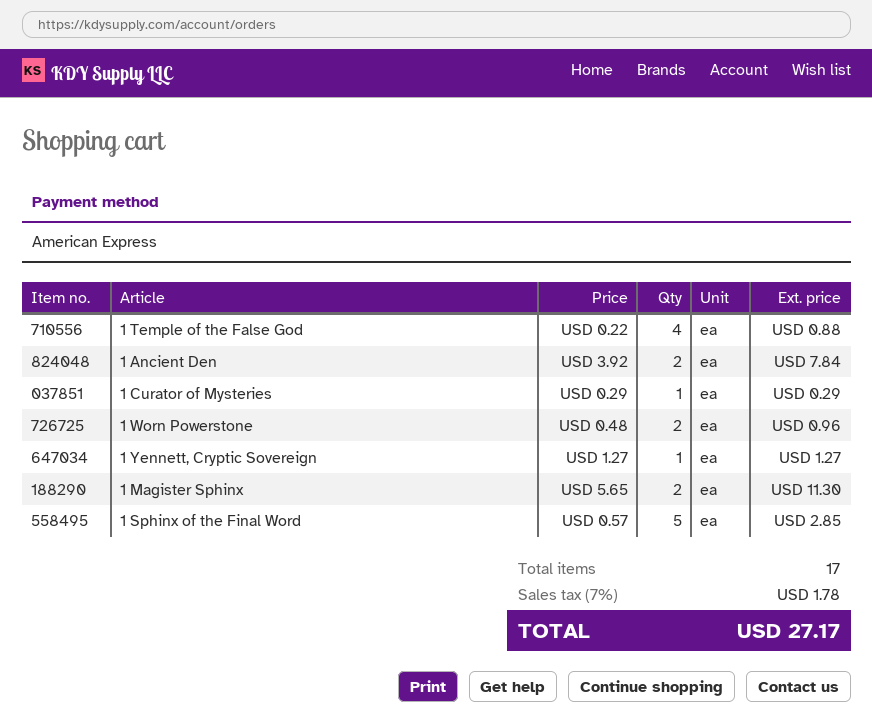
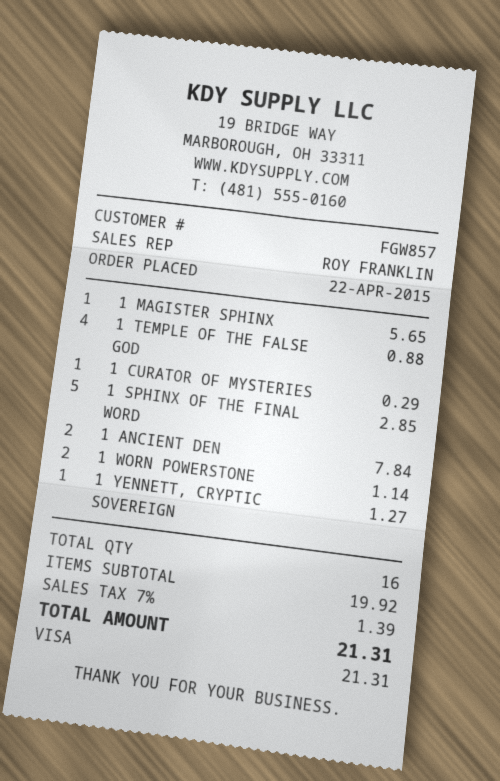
payment method: American Express -> Visa
1 Worn Powerstone: 2 for 0.96 -> 2 for 1.14
1 Magister Sphinx: 2 for 11.30 -> 1 for 5.65
total quantity: 17 -> 16
tax: 7% = 1.78 -> 7% = 1.39
total: 27.17 -> 21.31

